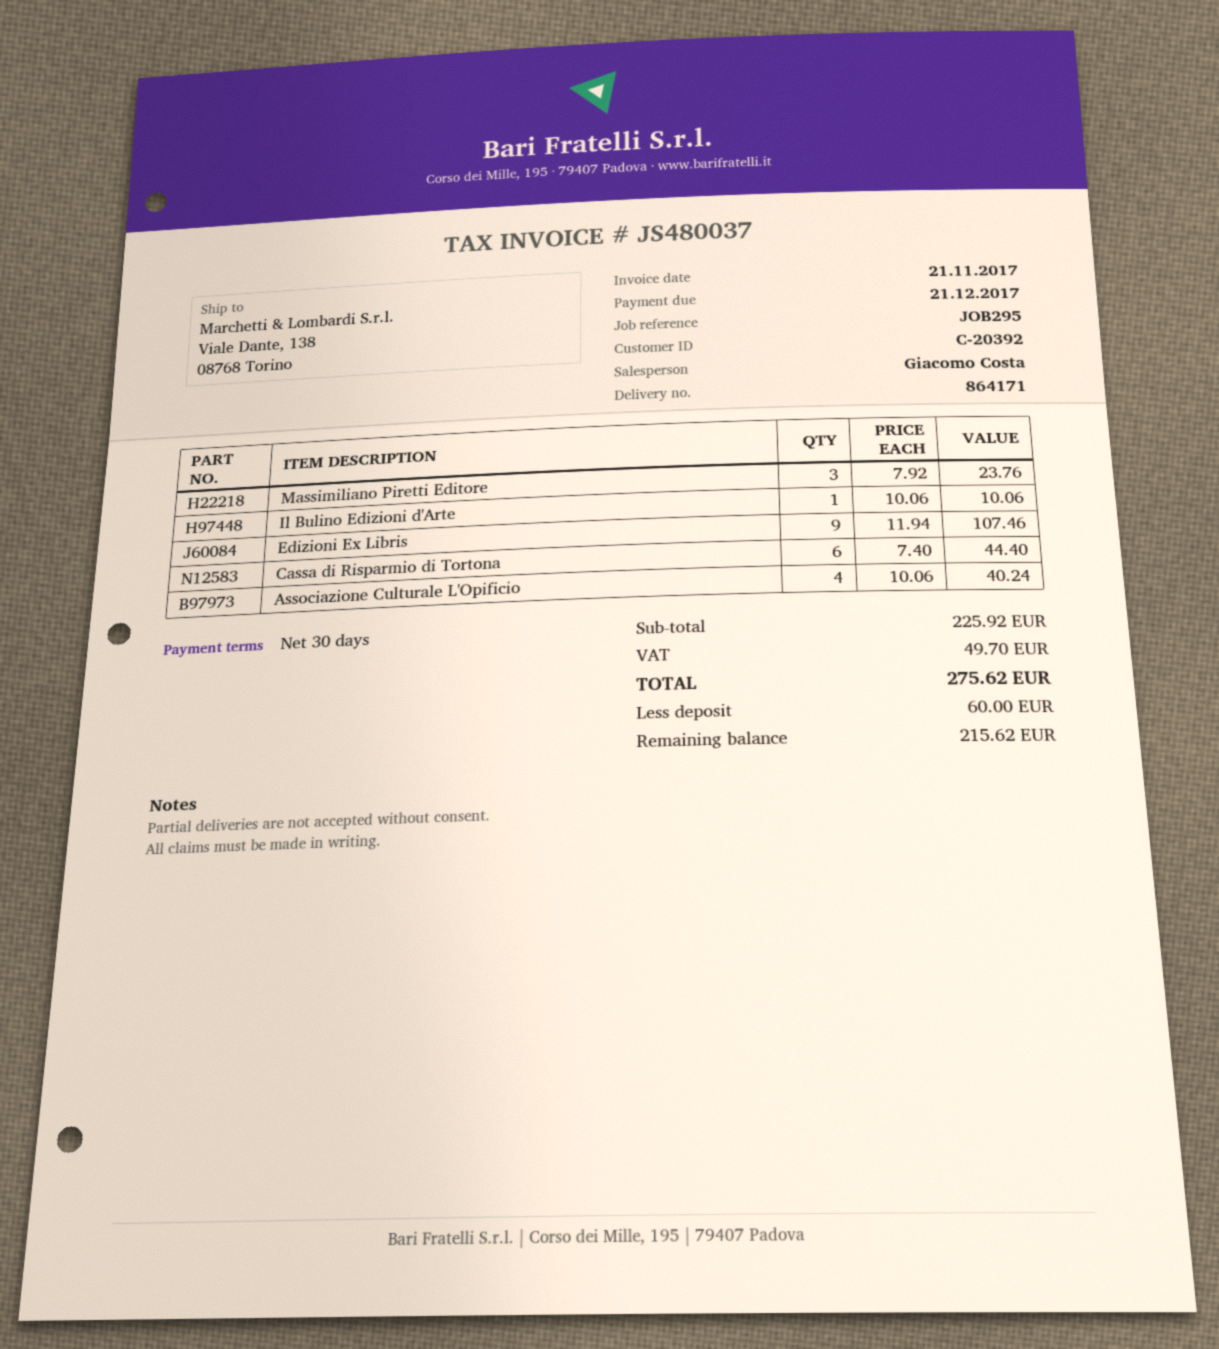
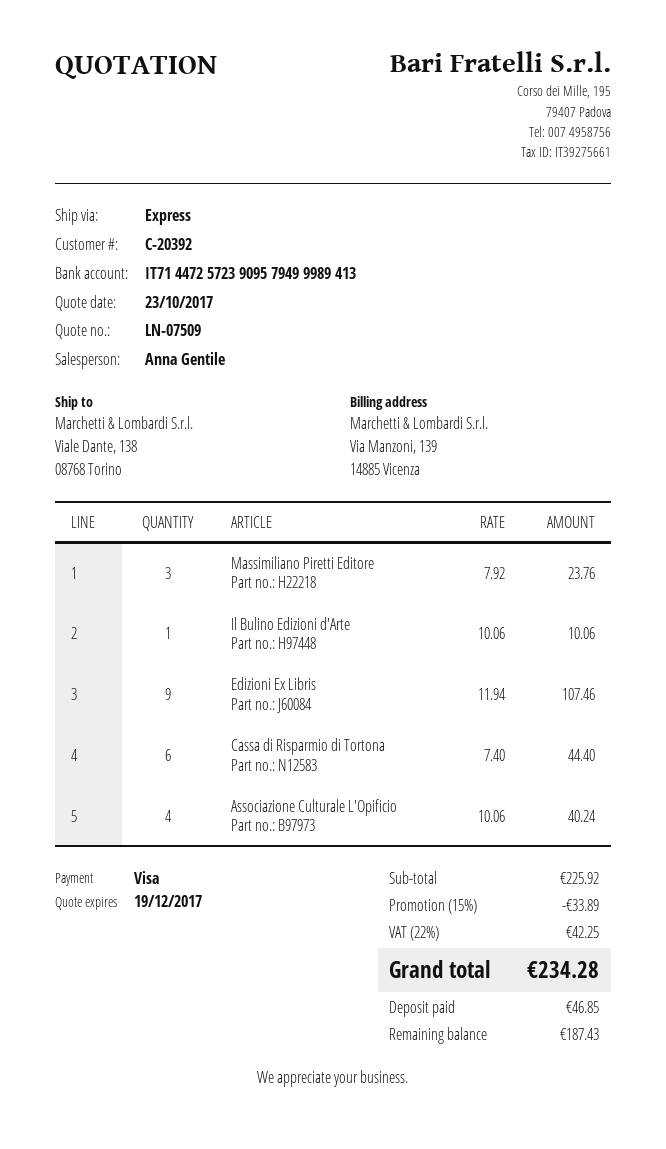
sales rep: Giacomo Costa -> Anna Gentile
discount: none -> 15% = 33.89
tax: 49.70 -> 42.25
total: 275.62 -> 234.28
deposit: 60.00 -> 46.85
balance: 215.62 -> 187.43

